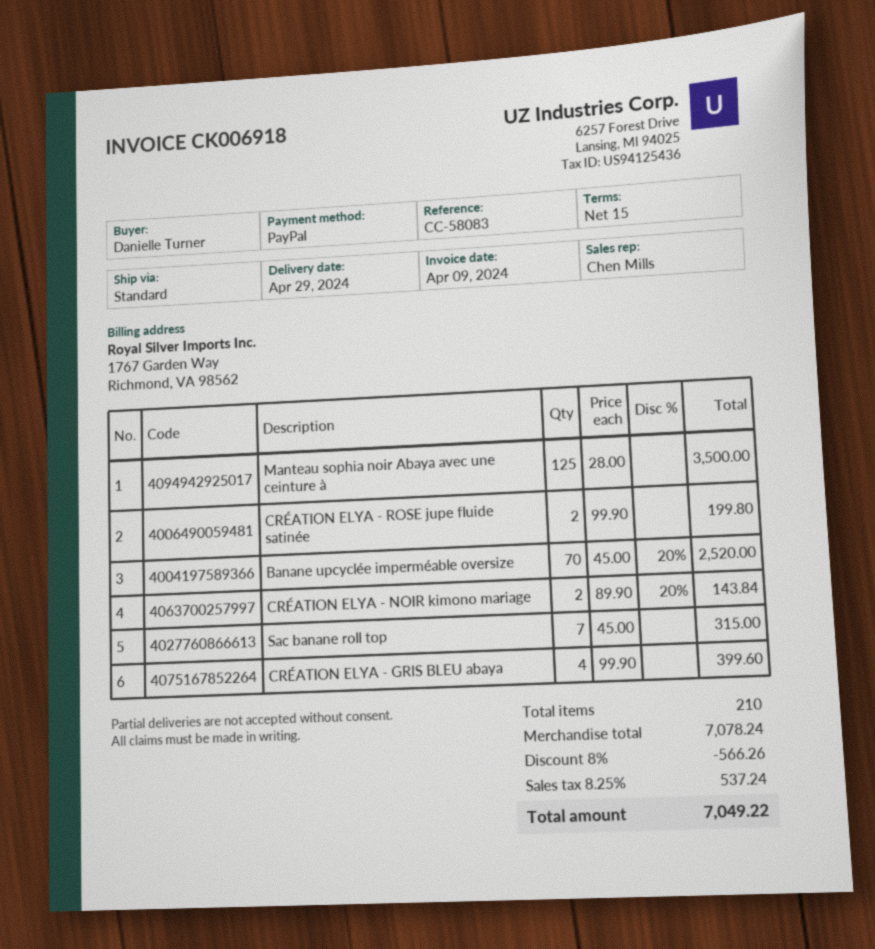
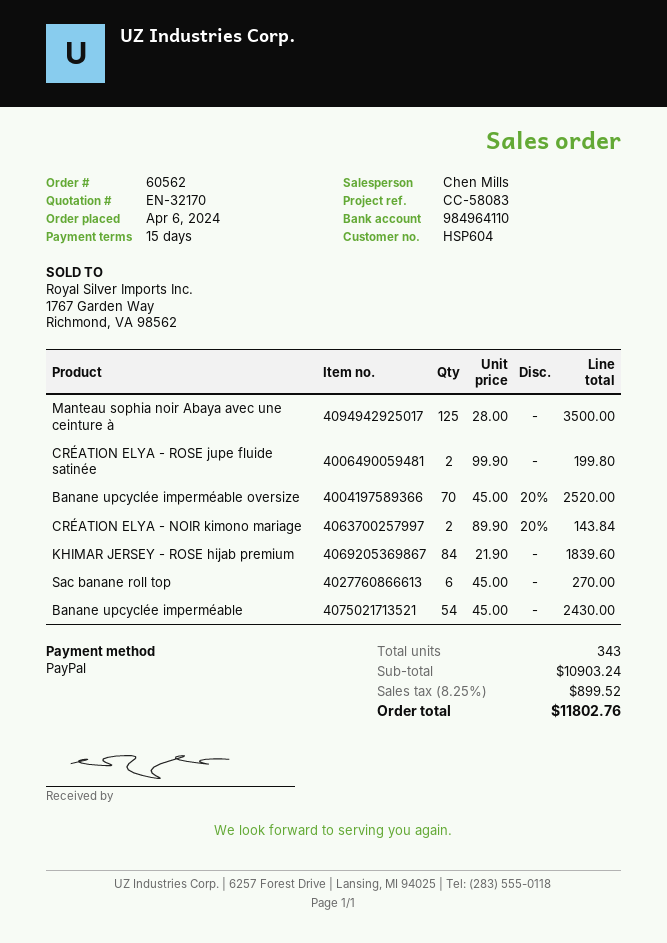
Sac banane roll top: 7 x 45.00 = 315.00 -> 6 x 45.00 = 270.00
CRÉATION ELYA - GRIS BLEU abaya: 4 x 99.90 = 399.60 -> none
KHIMAR JERSEY - ROSE hijab premium: none -> 84 x 21.90 = 1839.60
Banane upcyclée imperméable: none -> 54 x 45.00 = 2430.00
total quantity: 210 -> 343
subtotal: 7078.24 -> 10903.24
discount: 8% = 566.26 -> none
tax: 8.25% = 537.24 -> 8.25% = 899.52
total: 7049.22 -> 11802.76

